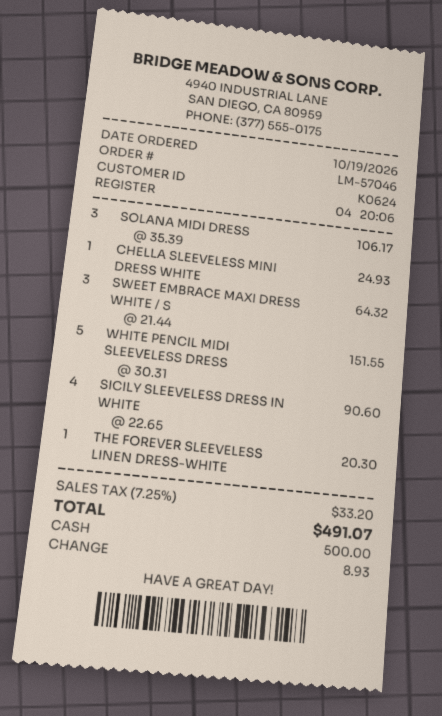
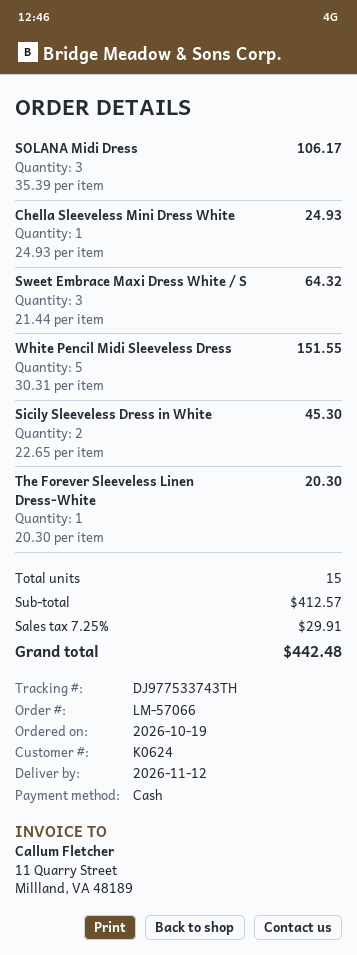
order number: LM-57046 -> LM-57066
SICILY SLEEVELESS DRESS IN WHITE: 4 x 22.65 = 90.60 -> 2 x 22.65 = 45.30
tax: 7.25% = 33.20 -> 7.25% = 29.91
total: 491.07 -> 442.48

